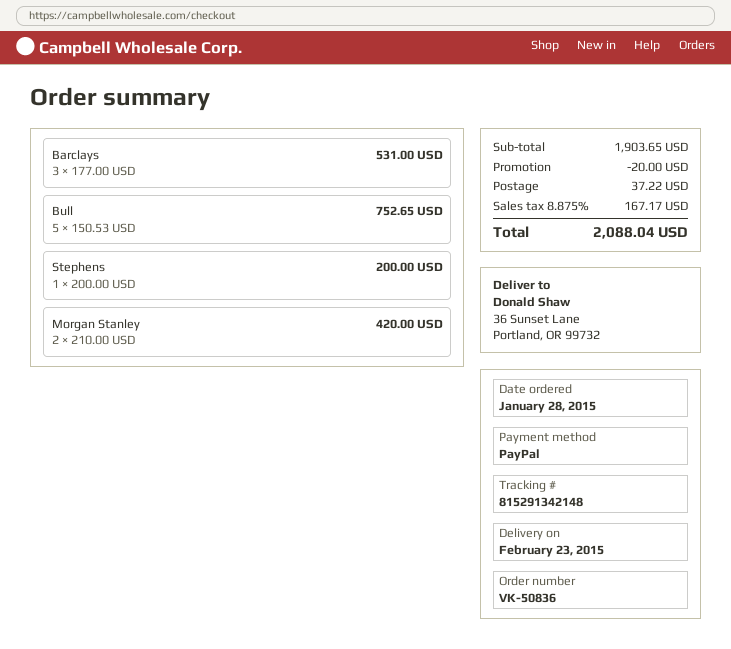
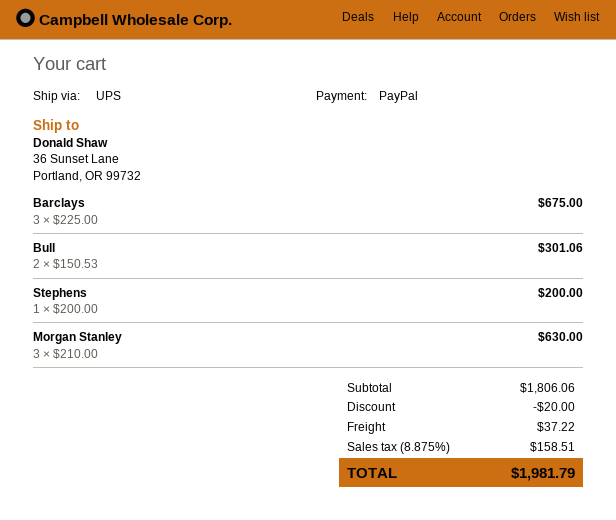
Barclays: 3 x 177.00 = 531.00 -> 3 x 225.00 = 675.00
Bull: 5 x 150.53 = 752.65 -> 2 x 150.53 = 301.06
Morgan Stanley: 2 x 210.00 = 420.00 -> 3 x 210.00 = 630.00
subtotal: 1903.65 -> 1806.06
tax: 8.875% = 167.17 -> 8.875% = 158.51
total: 2088.04 -> 1981.79

